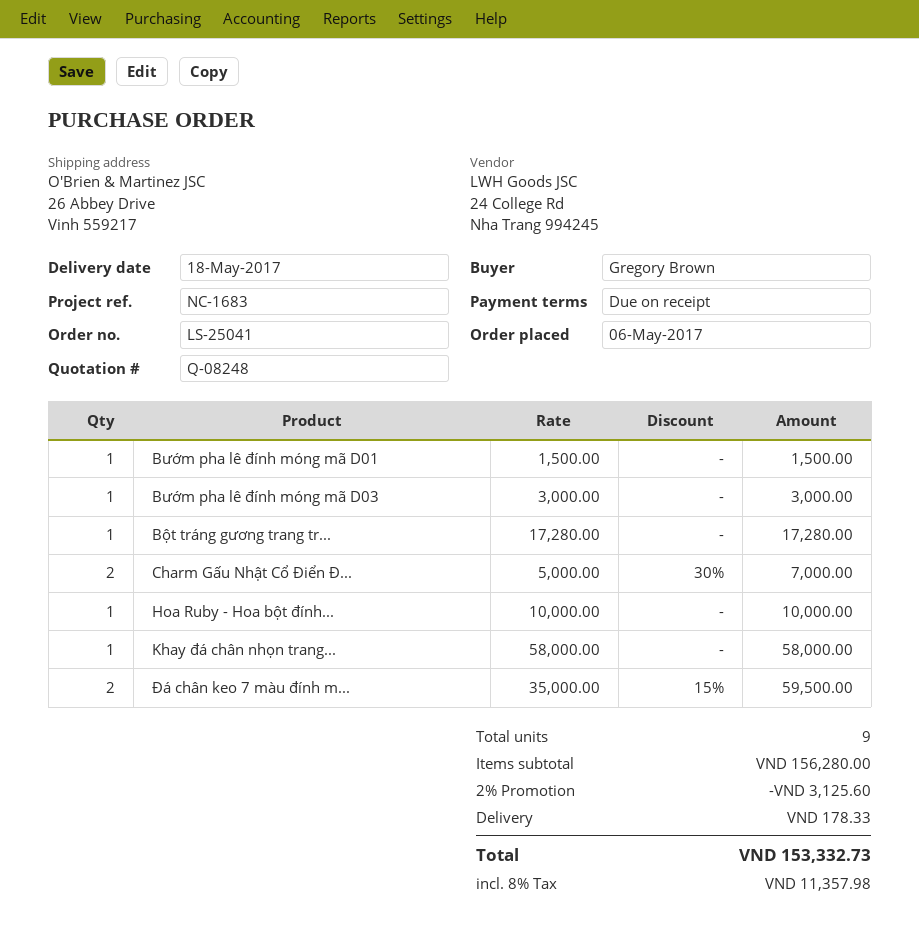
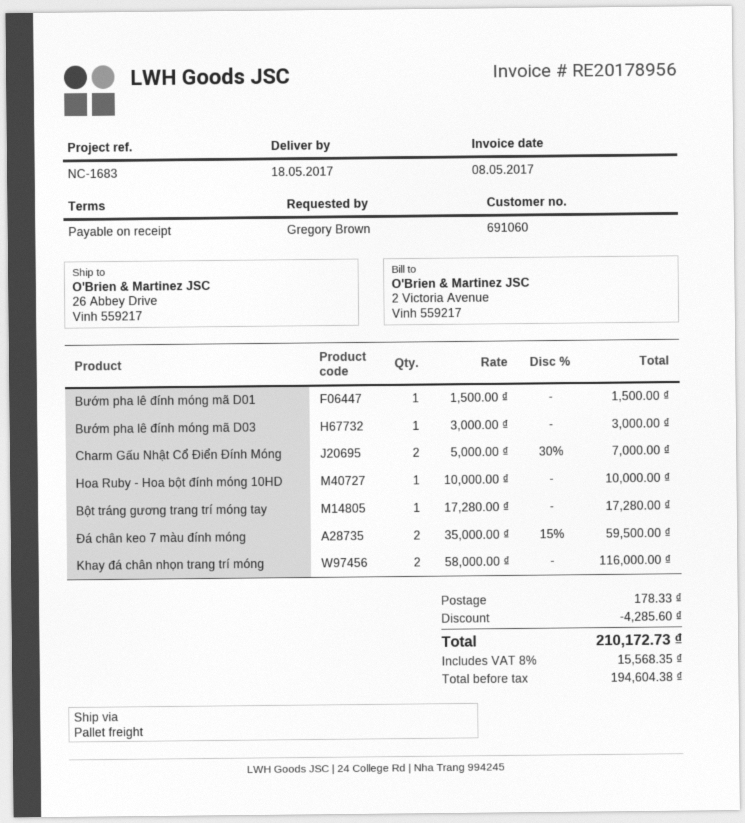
Khay đá chân nhọn trang...: 1 x 58000.00 = 58000.00 -> 2 x 58000.00 = 116000.00
discount: 3125.60 -> 4285.60
tax: 8% = 11357.98 -> 8% = 15568.35
total: 153332.73 -> 210172.73

